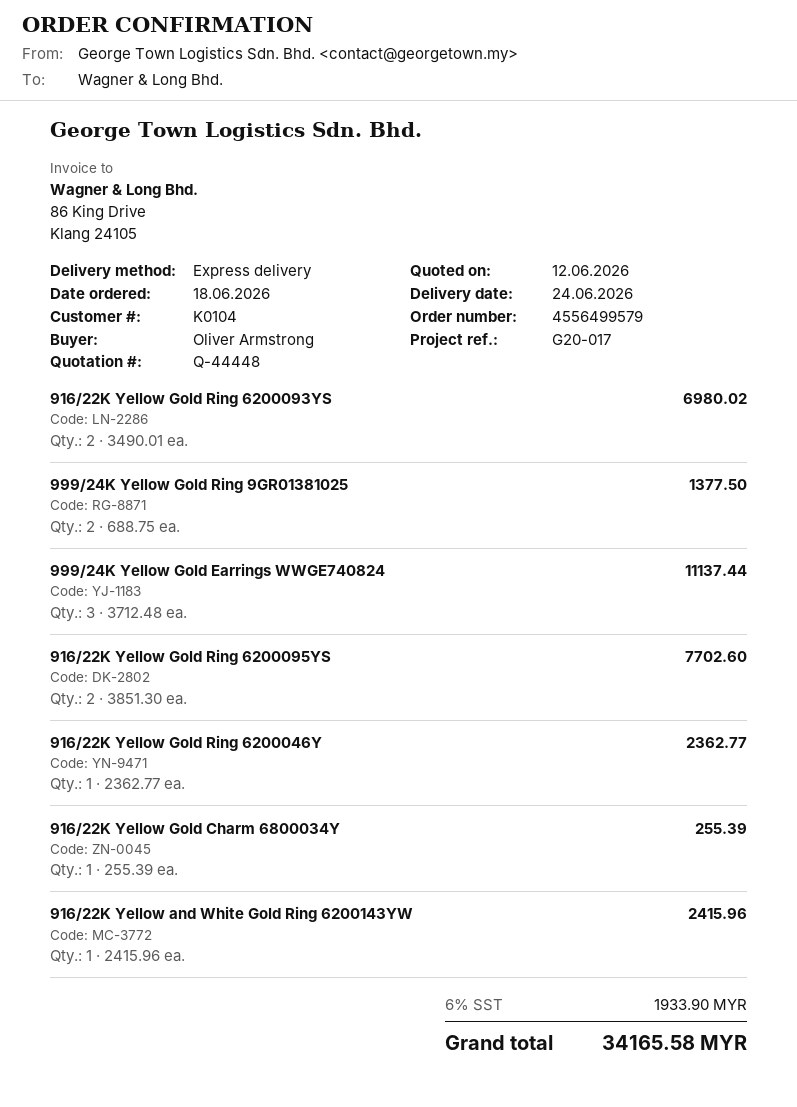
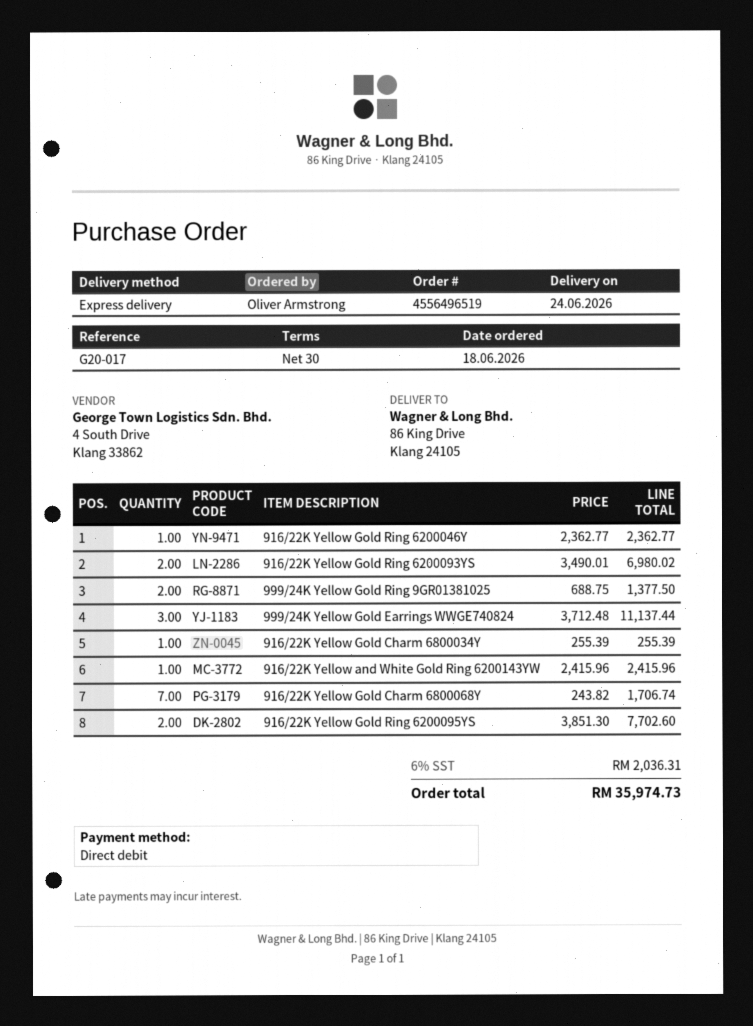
order number: 4556499579 -> 4556496519
916/22K Yellow Gold Charm 6800068Y: none -> 7 x 243.82 = 1706.74
tax: 6% = 1933.90 -> 6% = 2036.31
total: 34165.58 -> 35974.73

